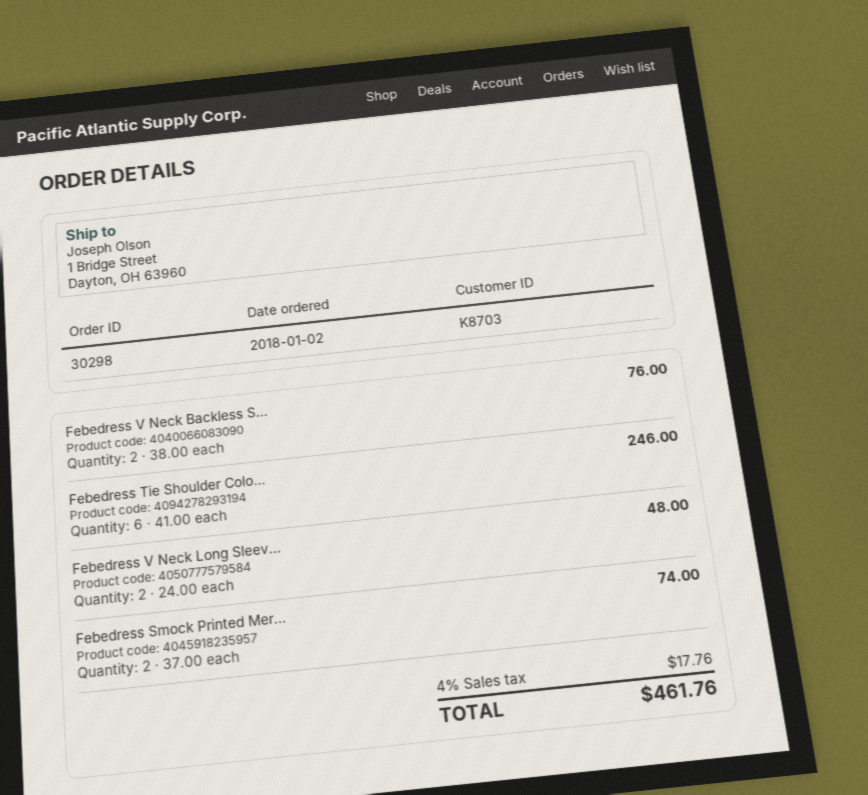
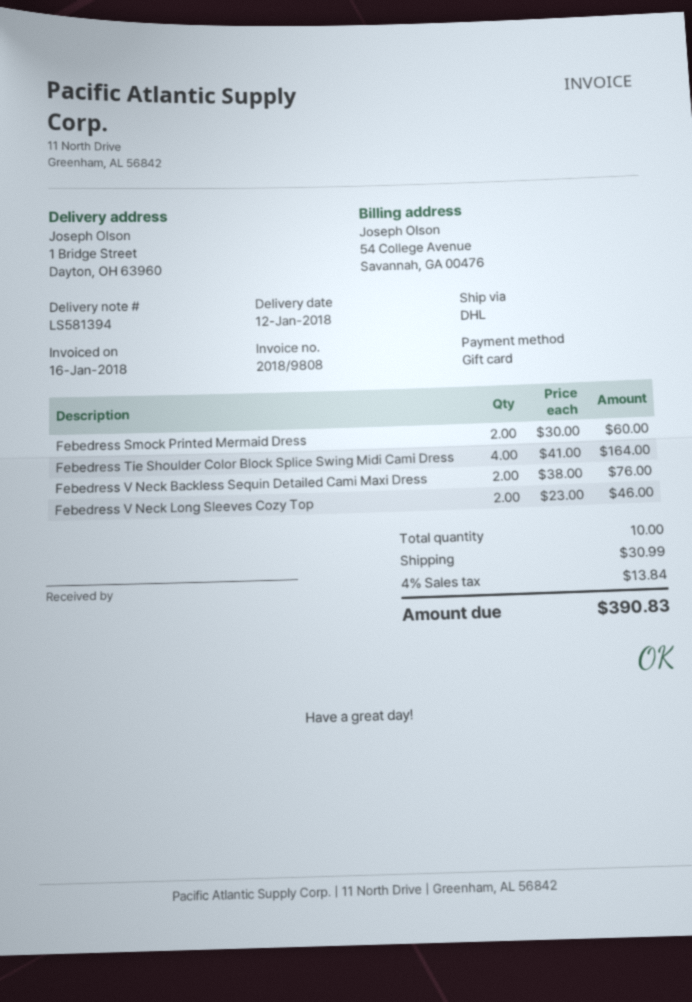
Febedress Tie Shoulder Colo...: 6 x 41.00 = 246.00 -> 4 x 41.00 = 164.00
Febedress V Neck Long Sleev...: 2 x 24.00 = 48.00 -> 2 x 23.00 = 46.00
Febedress Smock Printed Mer...: 2 x 37.00 = 74.00 -> 2 x 30.00 = 60.00
shipping: none -> 30.99
tax: 4% = 17.76 -> 4% = 13.84
total: 461.76 -> 390.83

